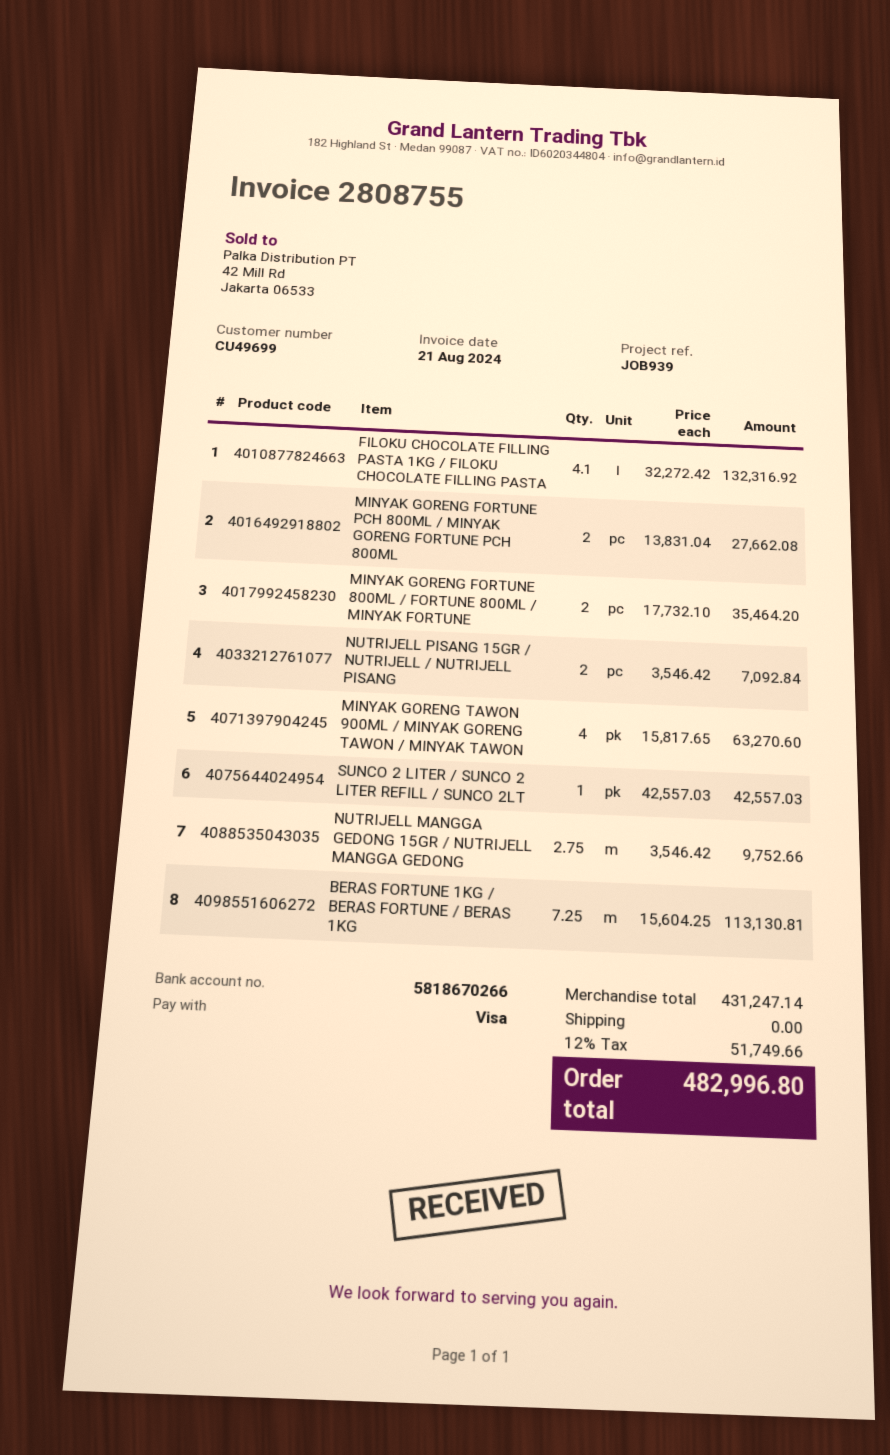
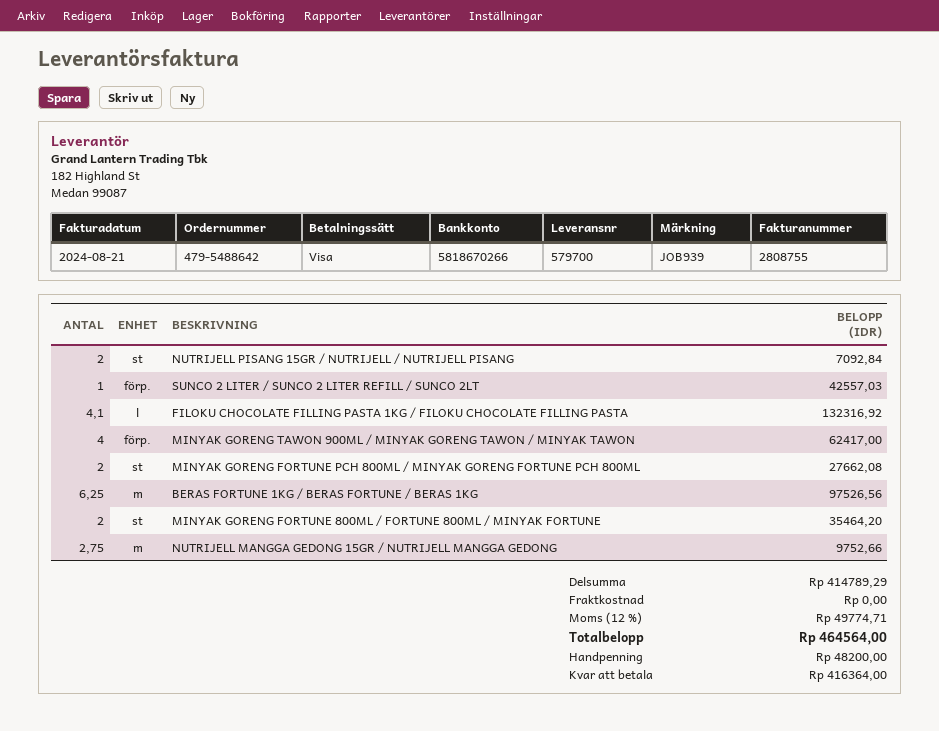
MINYAK GORENG TAWON 900ML / MINYAK GORENG TAWON / MINYAK TAWON: 4 for 63270.60 -> 4 for 62417.00
BERAS FORTUNE 1KG / BERAS FORTUNE / BERAS 1KG: 7.25 for 113130.81 -> 6.25 for 97526.56
subtotal: 431247.14 -> 414789.29
tax: 12% = 51749.66 -> 12% = 49774.71
total: 482996.80 -> 464564.00

